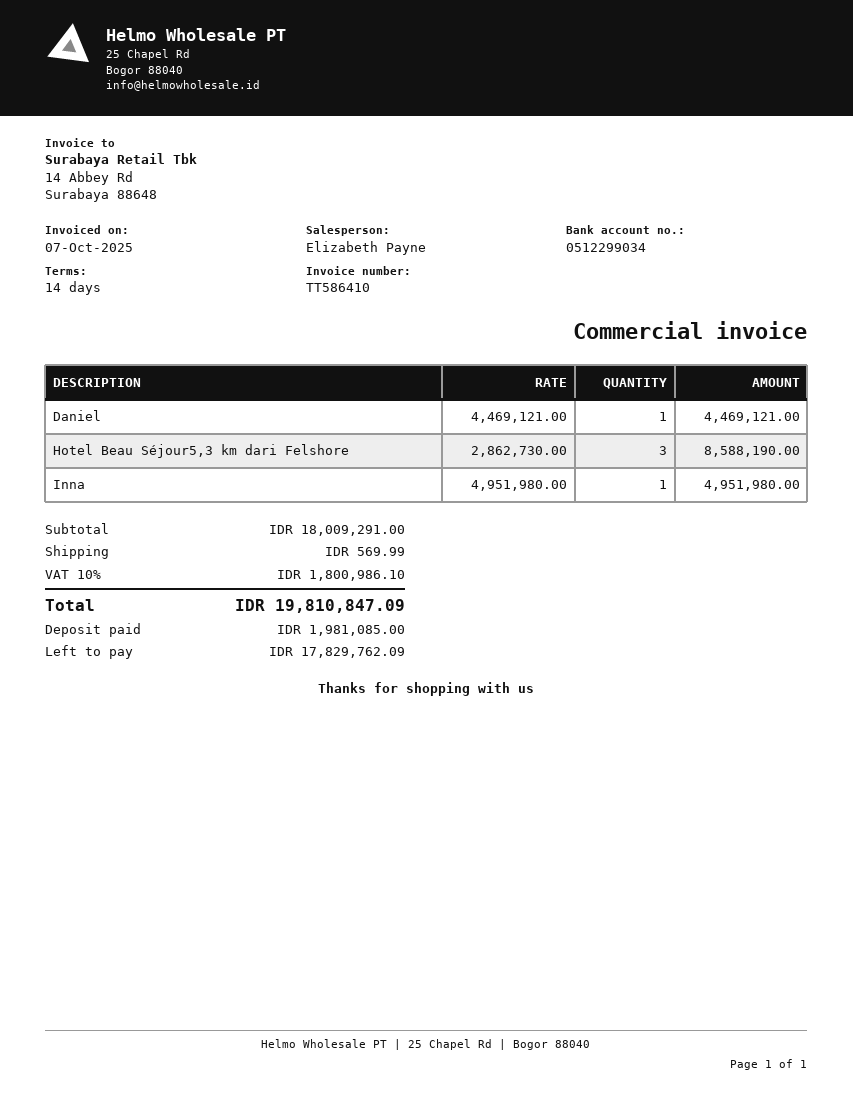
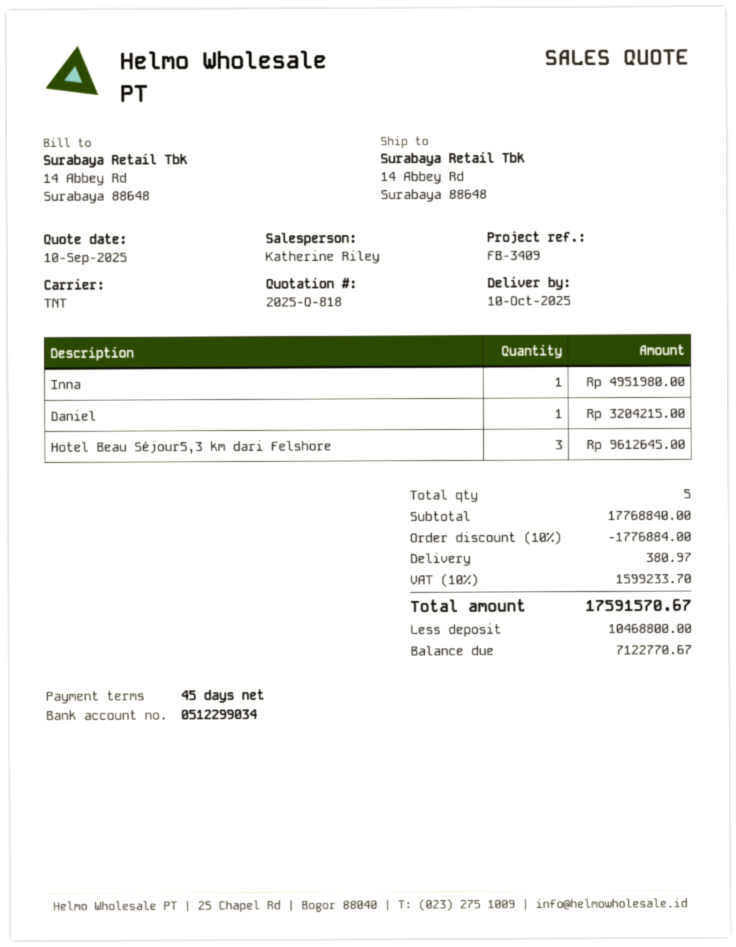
payment terms: 14 days -> 45 days
sales rep: Elizabeth Payne -> Katherine Riley
Daniel: 1 for 4469121.00 -> 1 for 3204215.00
Hotel Beau Séjour5,3 km dari Felshore: 3 for 8588190.00 -> 3 for 9612645.00
subtotal: 18009291.00 -> 17768840.00
discount: none -> 10% = 1776884.00
shipping: 569.99 -> 380.97
tax: 10% = 1800986.10 -> 10% = 1599233.70
total: 19810847.09 -> 17591570.67
deposit: 1981085.00 -> 10468800.00
balance: 17829762.09 -> 7122770.67

